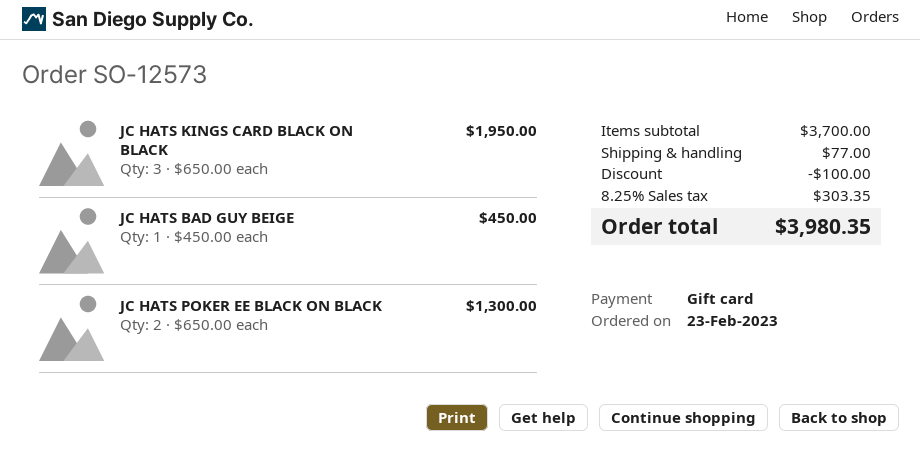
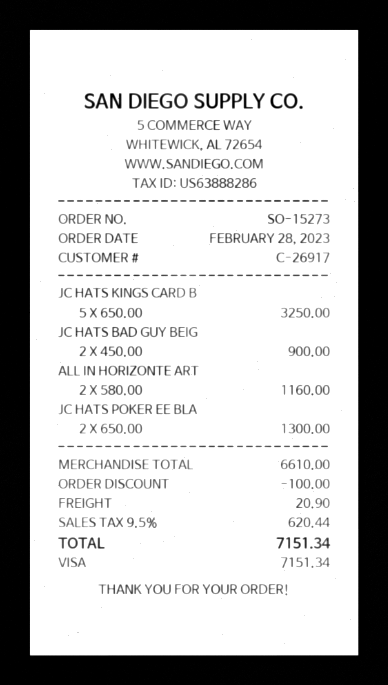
order number: SO-12573 -> SO-15273
order date: 2023-02-23 -> 2023-02-28
payment method: gift card -> Visa
JC HATS KINGS CARD BLACK ON BLACK: 3 x 650.00 = 1950.00 -> 5 x 650.00 = 3250.00
JC HATS BAD GUY BEIGE: 1 x 450.00 = 450.00 -> 2 x 450.00 = 900.00
ALL IN HORIZONTE ART: none -> 2 x 580.00 = 1160.00
subtotal: 3700.00 -> 6610.00
shipping: 77.00 -> 20.90
tax: 8.25% = 303.35 -> 9.5% = 620.44
total: 3980.35 -> 7151.34

